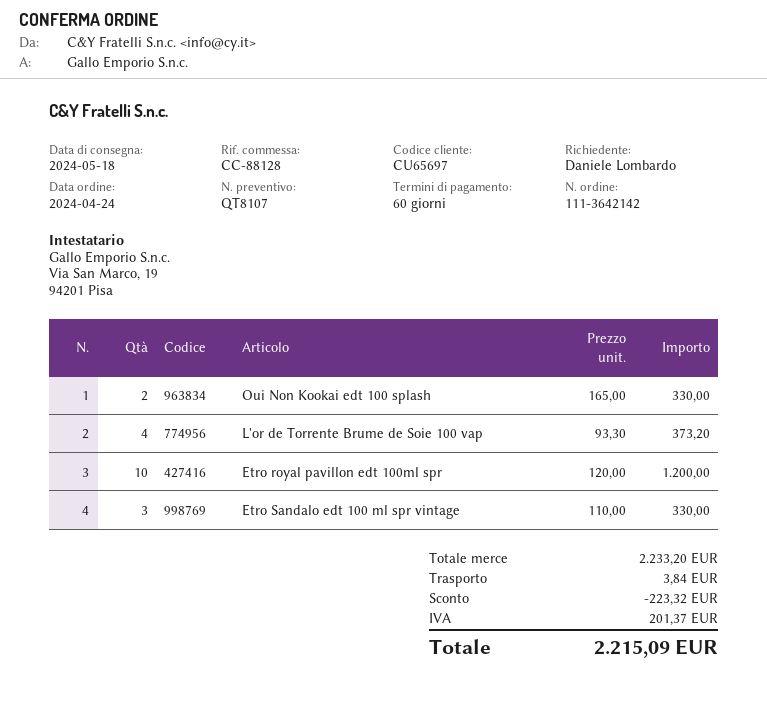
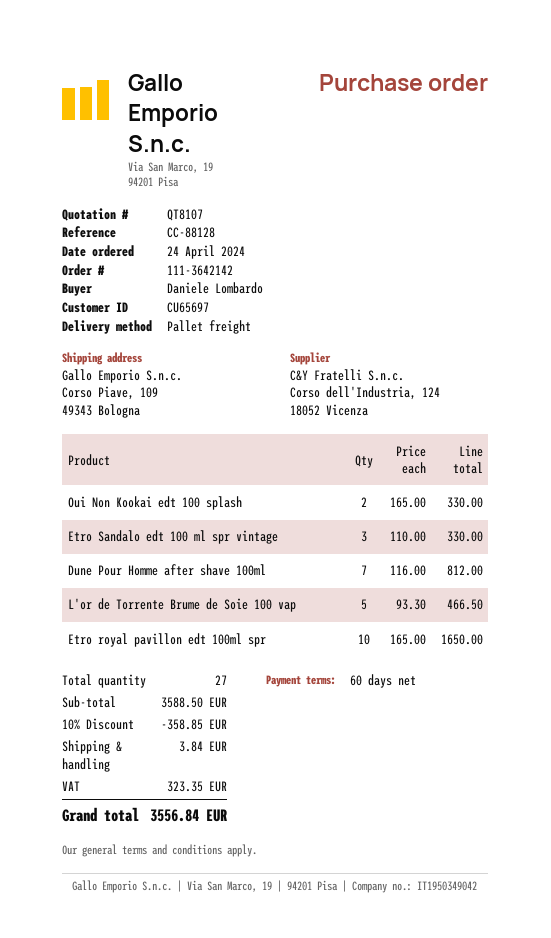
L'or de Torrente Brume de Soie 100 vap: 4 x 93.30 = 373.20 -> 5 x 93.30 = 466.50
Etro royal pavillon edt 100ml spr: 10 x 120.00 = 1200.00 -> 10 x 165.00 = 1650.00
Dune Pour Homme after shave 100ml: none -> 7 x 116.00 = 812.00
subtotal: 2233.20 -> 3588.50
discount: 223.32 -> 358.85
tax: 201.37 -> 323.35
total: 2215.09 -> 3556.84

